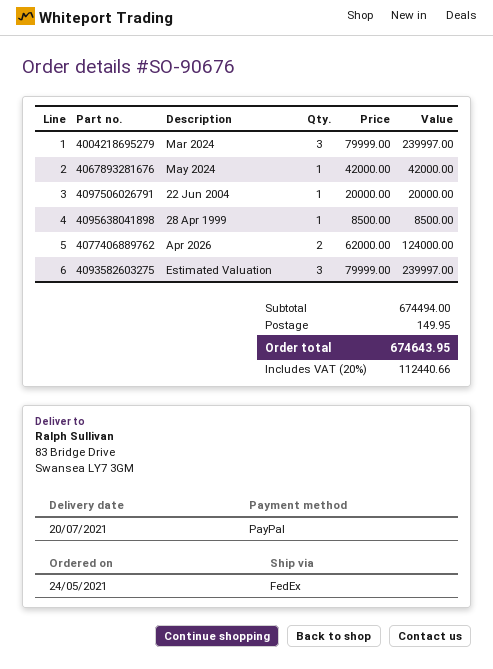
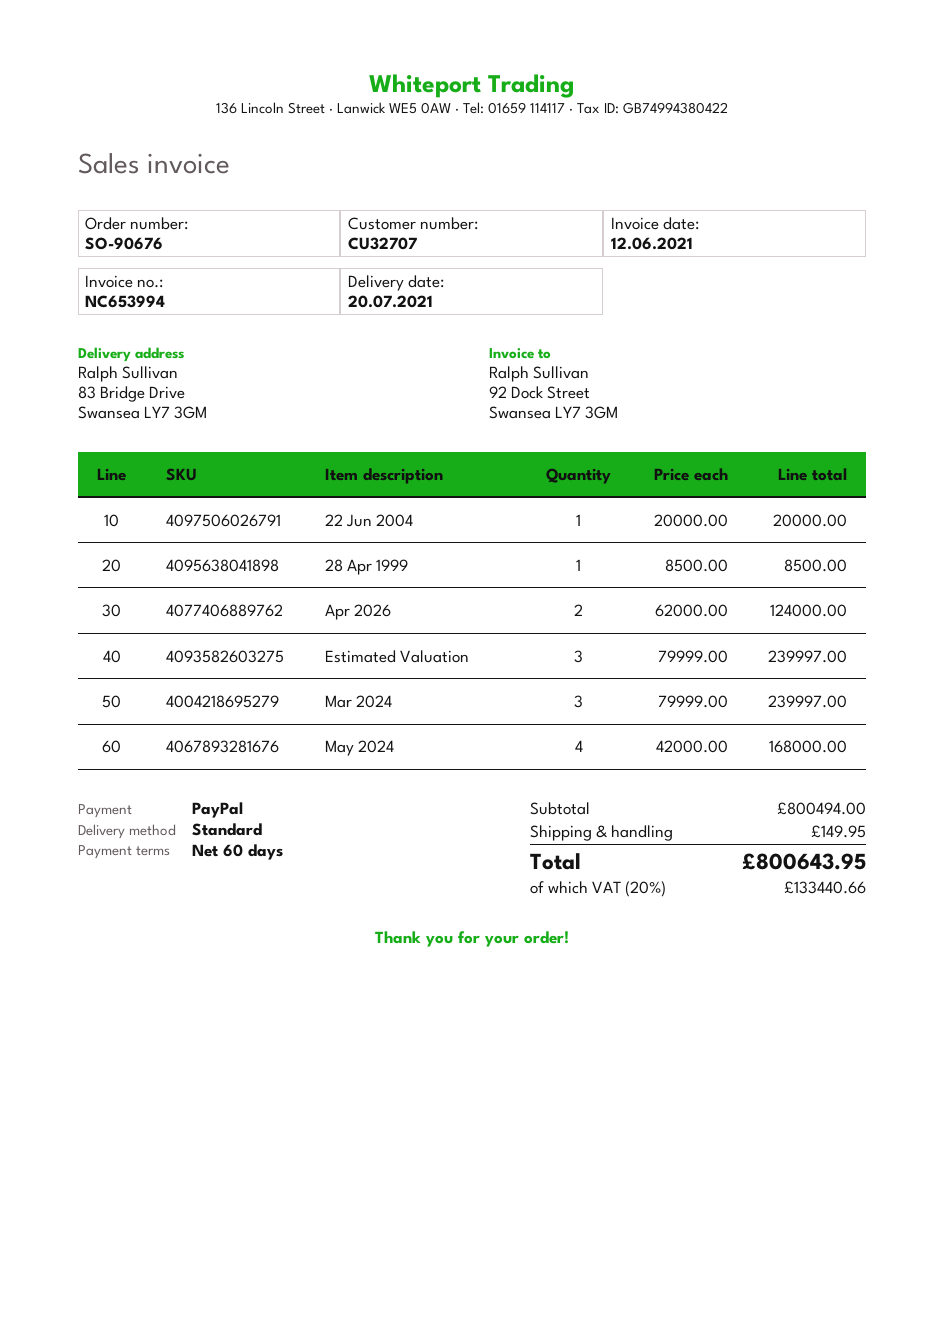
shipping method: FedEx -> standard
May 2024: 1 x 42000.00 = 42000.00 -> 4 x 42000.00 = 168000.00
subtotal: 674494.00 -> 800494.00
tax: 20% = 112440.66 -> 20% = 133440.66
total: 674643.95 -> 800643.95

